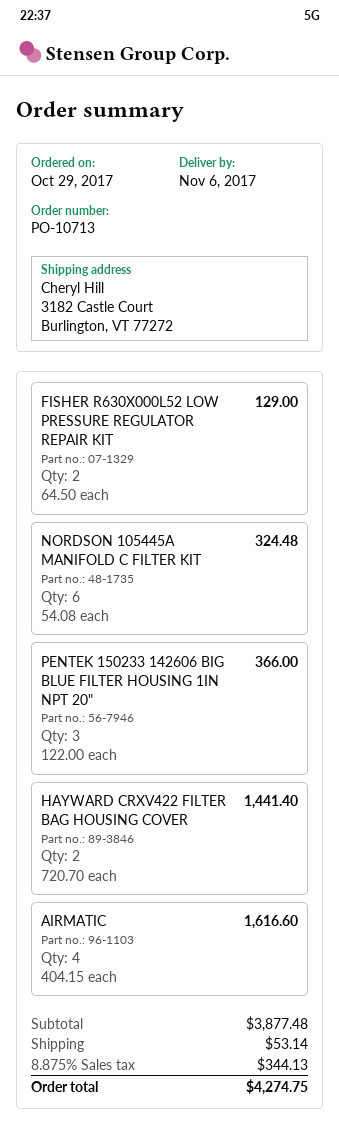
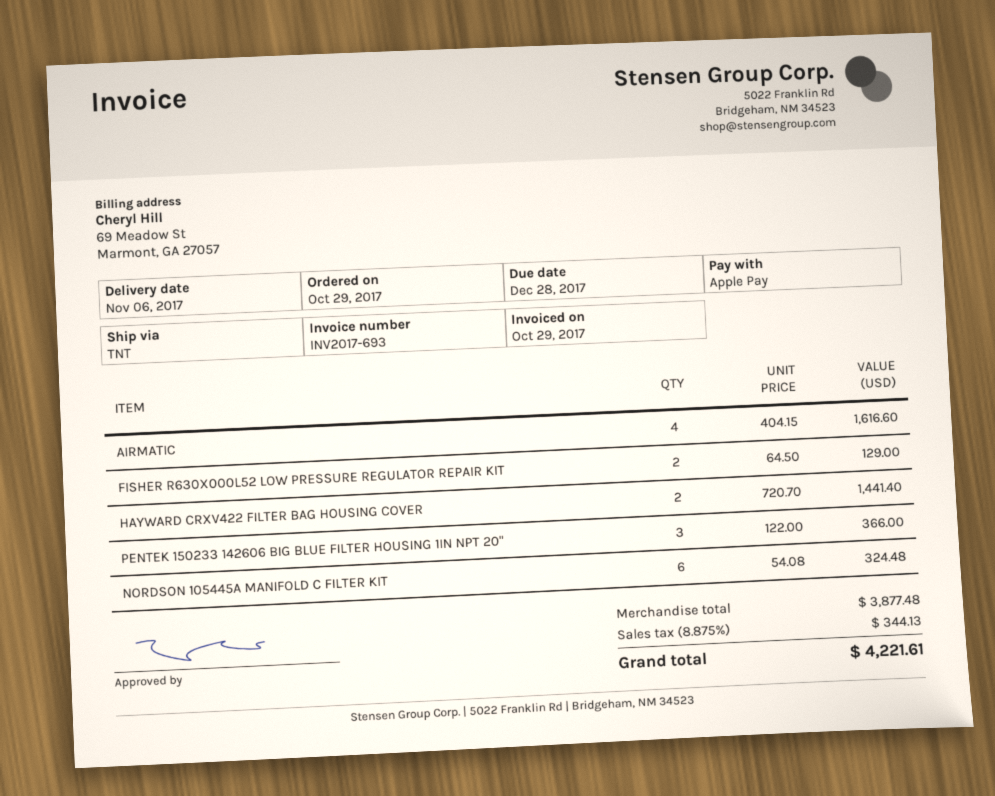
shipping: 53.14 -> none
total: 4274.75 -> 4221.61

